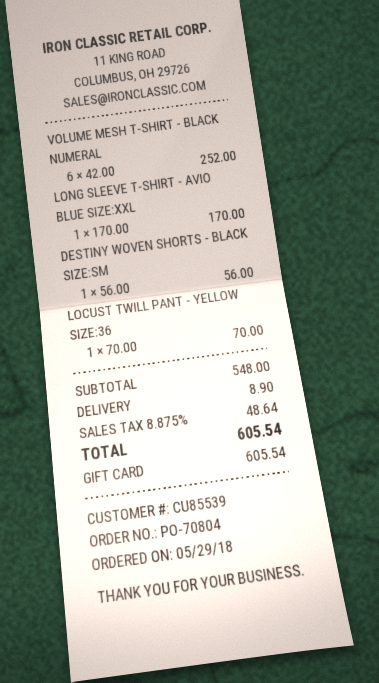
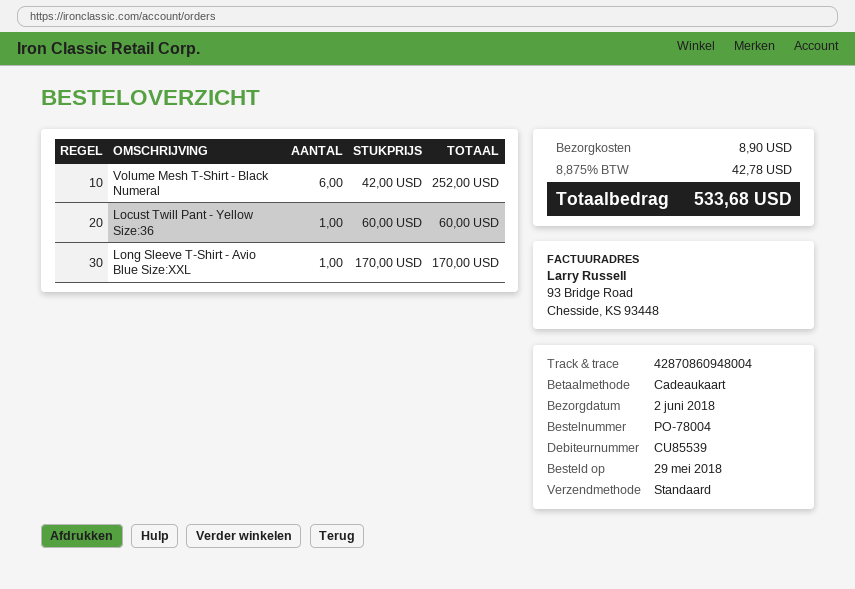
order number: PO-70804 -> PO-78004
DESTINY WOVEN SHORTS - BLACK SIZE:SM: 1 x 56.00 = 56.00 -> none
LOCUST TWILL PANT - YELLOW SIZE:36: 1 x 70.00 = 70.00 -> 1 x 60.00 = 60.00
tax: 8.875% = 48.64 -> 8.875% = 42.78
total: 605.54 -> 533.68

